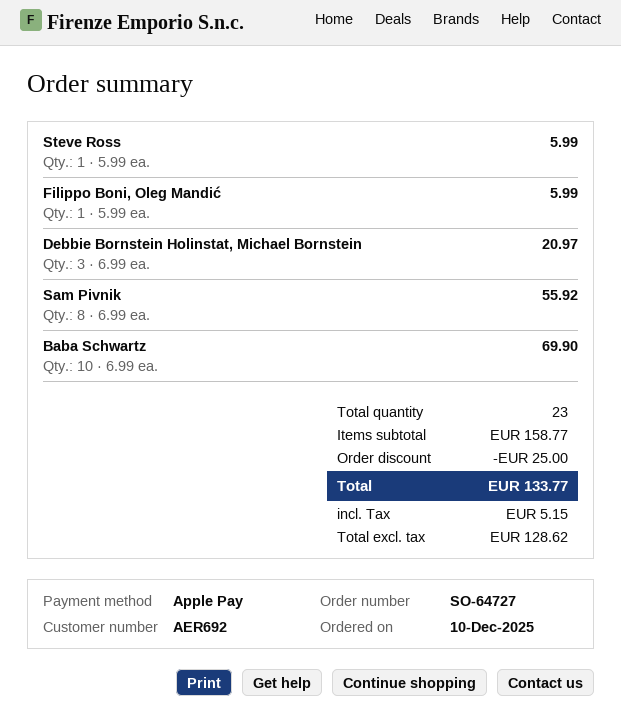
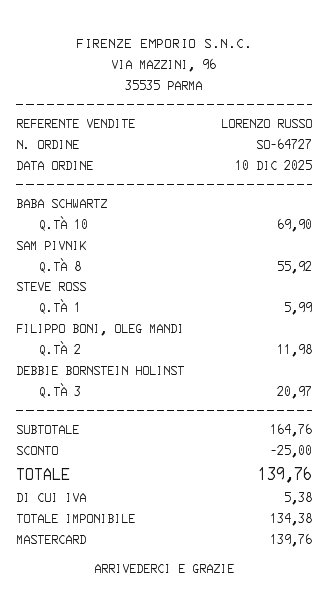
payment method: Apple Pay -> Mastercard
Filippo Boni, Oleg Mandić: 1 for 5.99 -> 2 for 11.98
subtotal: 158.77 -> 164.76
net: 128.62 -> 134.38
tax: 5.15 -> 5.38
total: 133.77 -> 139.76

